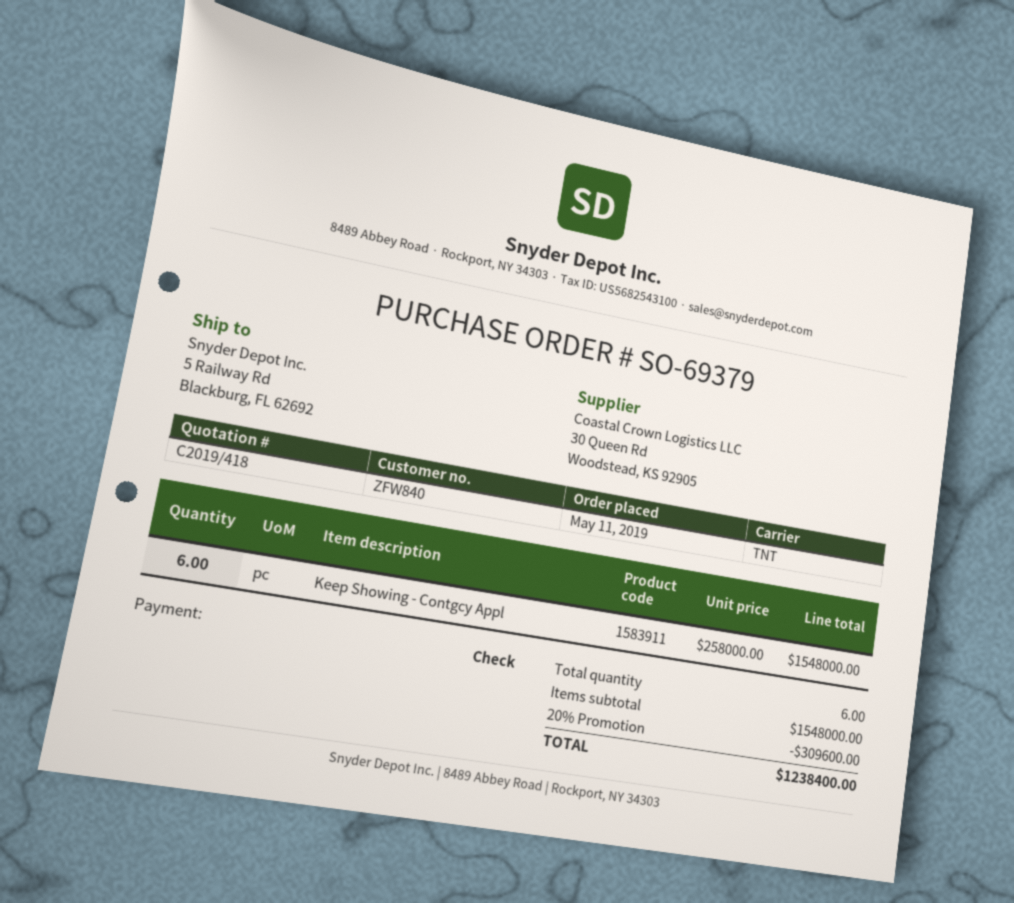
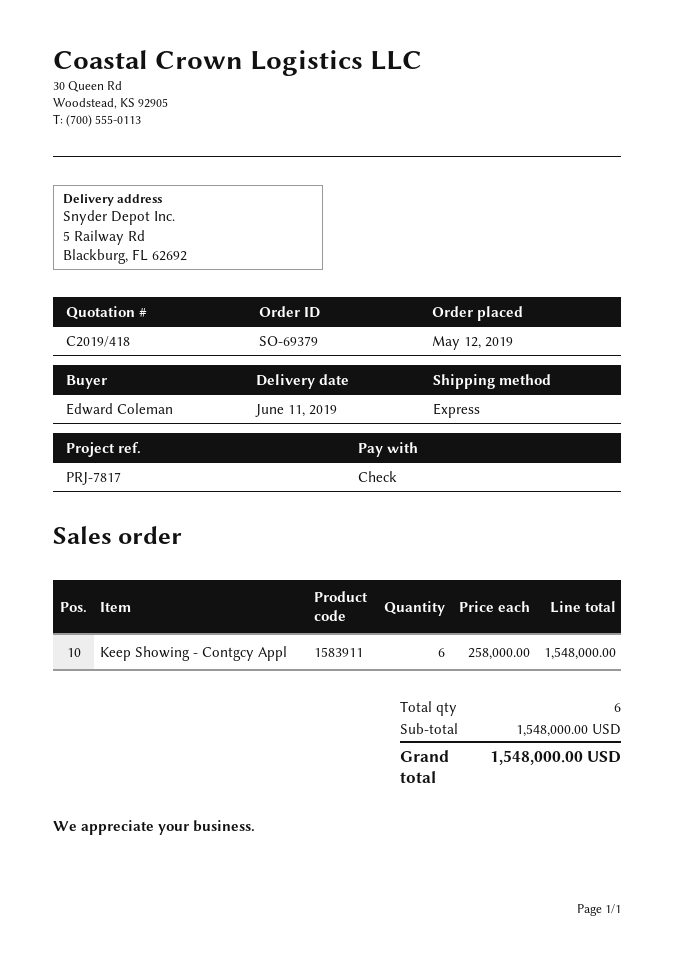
order date: 2019-05-11 -> 2019-05-12
shipping method: TNT -> express
discount: 20% = 309600.00 -> none
total: 1238400.00 -> 1548000.00

